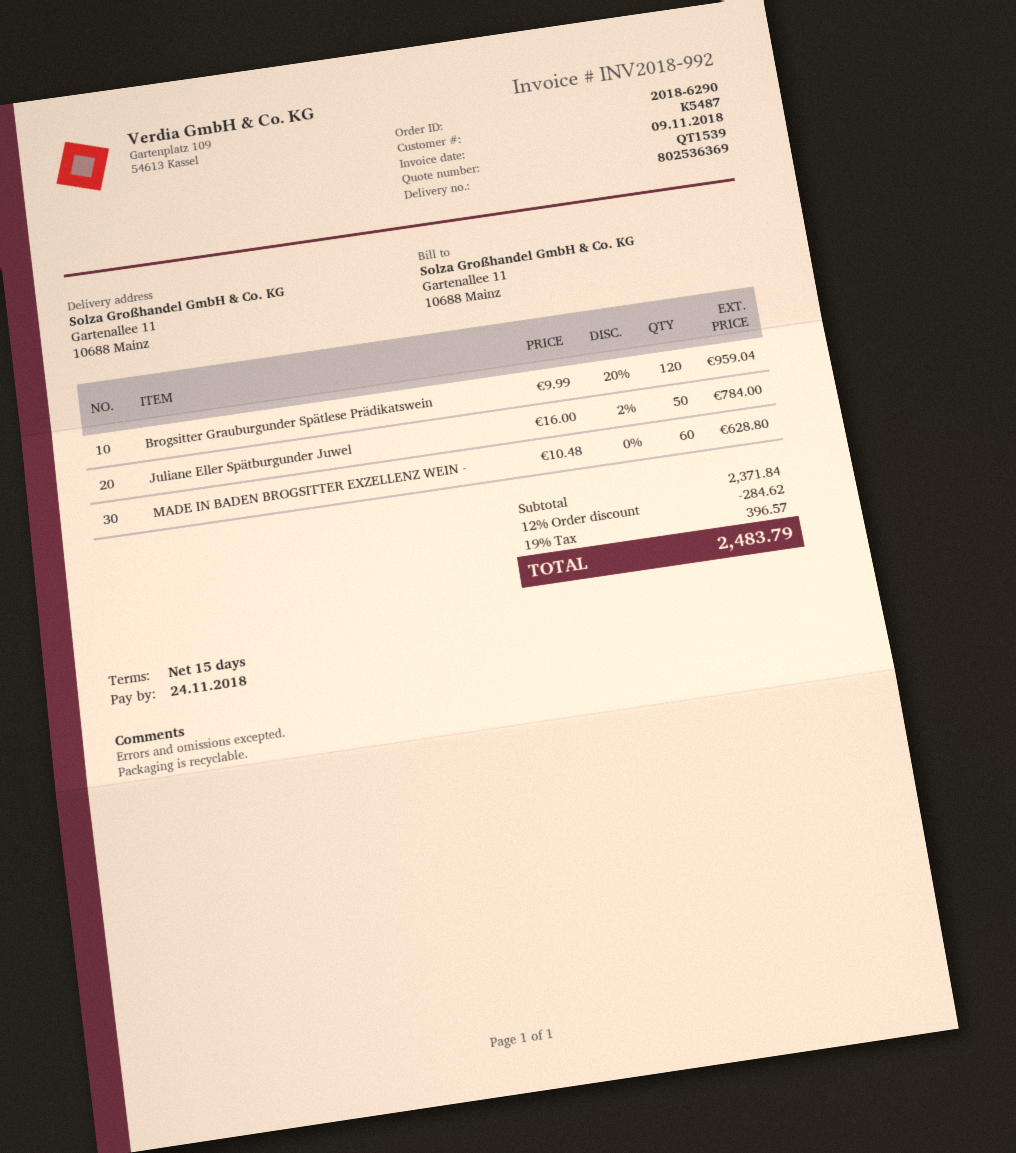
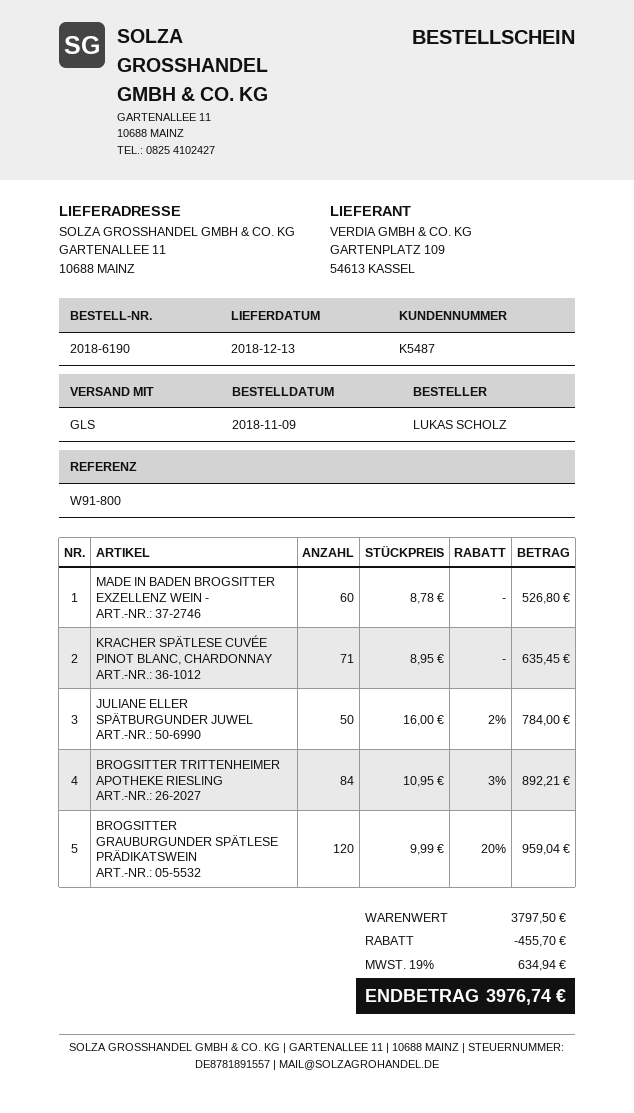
order number: 2018-6290 -> 2018-6190
MADE IN BADEN BROGSITTER EXZELLENZ WEIN -: 60 x 10.48 = 628.80 -> 60 x 8.78 = 526.80
KRACHER SPÄTLESE CUVÉE PINOT BLANC, CHARDONNAY: none -> 71 x 8.95 = 635.45
BROGSITTER TRITTENHEIMER APOTHEKE RIESLING: none -> 84 x 10.95 - 3% = 892.21
subtotal: 2371.84 -> 3797.50
discount: 284.62 -> 455.70
tax: 19% = 396.57 -> 19% = 634.94
total: 2483.79 -> 3976.74

